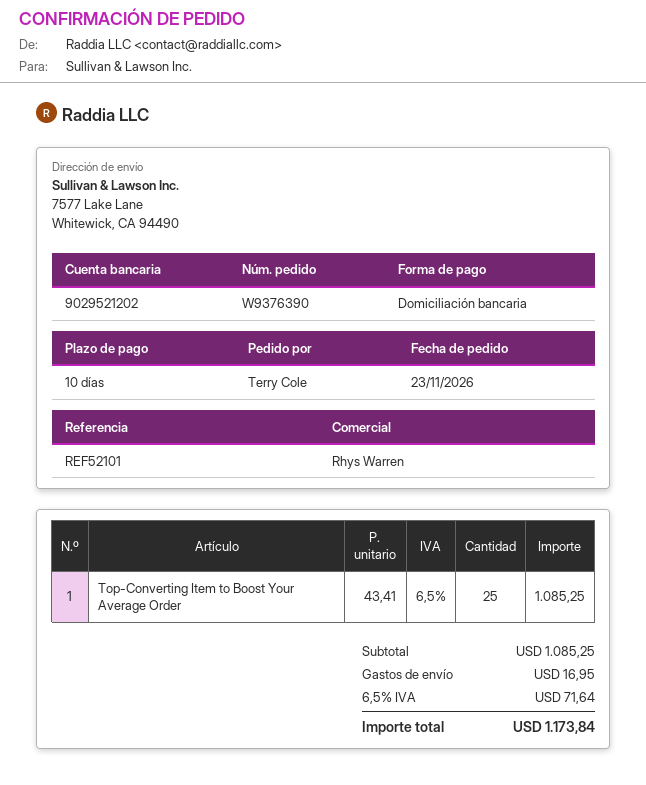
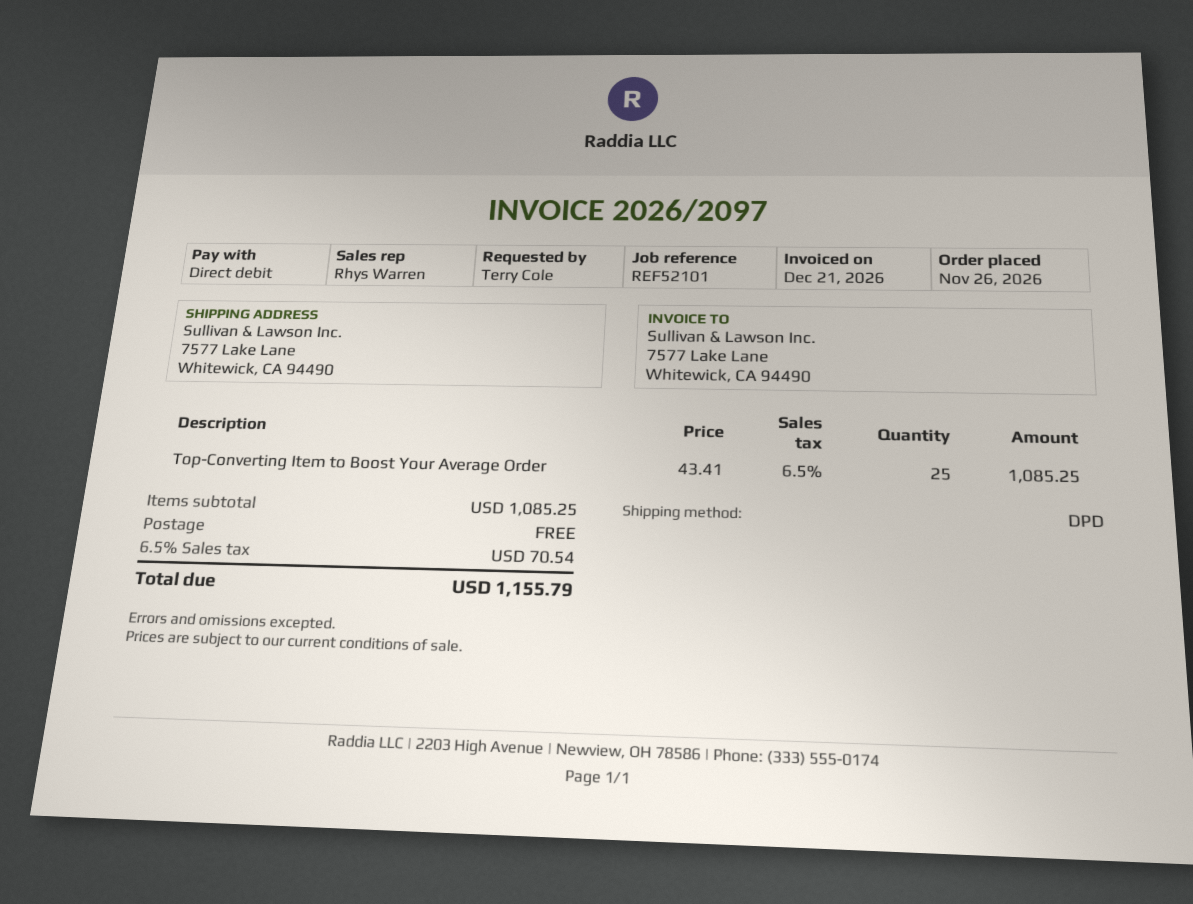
order date: 2026-11-23 -> 2026-11-26
shipping: 16.95 -> 0.00
tax: 6.5% = 71.64 -> 6.5% = 70.54
total: 1173.84 -> 1155.79

